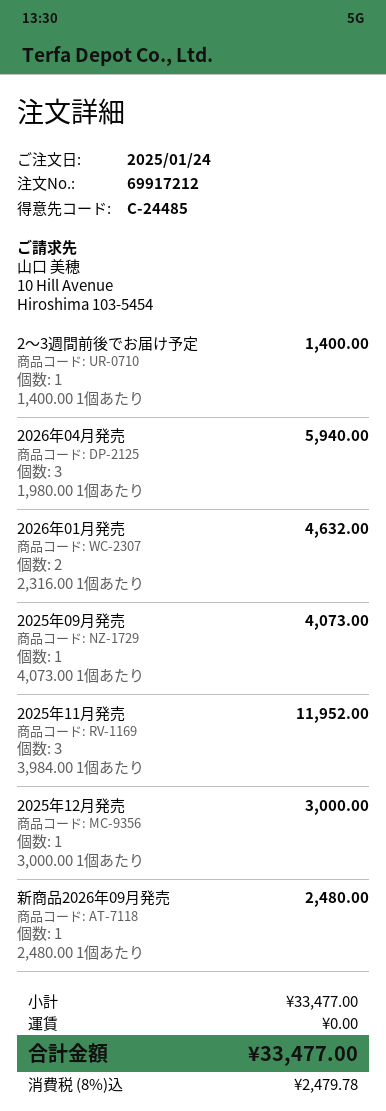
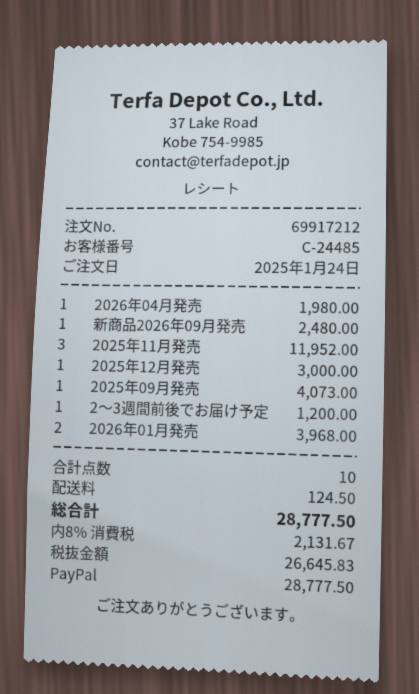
2〜3週間前後でお届け予定: 1 for 1400.00 -> 1 for 1200.00
2026年04月発売: 3 for 5940.00 -> 1 for 1980.00
2026年01月発売: 2 for 4632.00 -> 2 for 3968.00
shipping: 0.00 -> 124.50
tax: 8% = 2479.78 -> 8% = 2131.67
total: 33477.00 -> 28777.50

